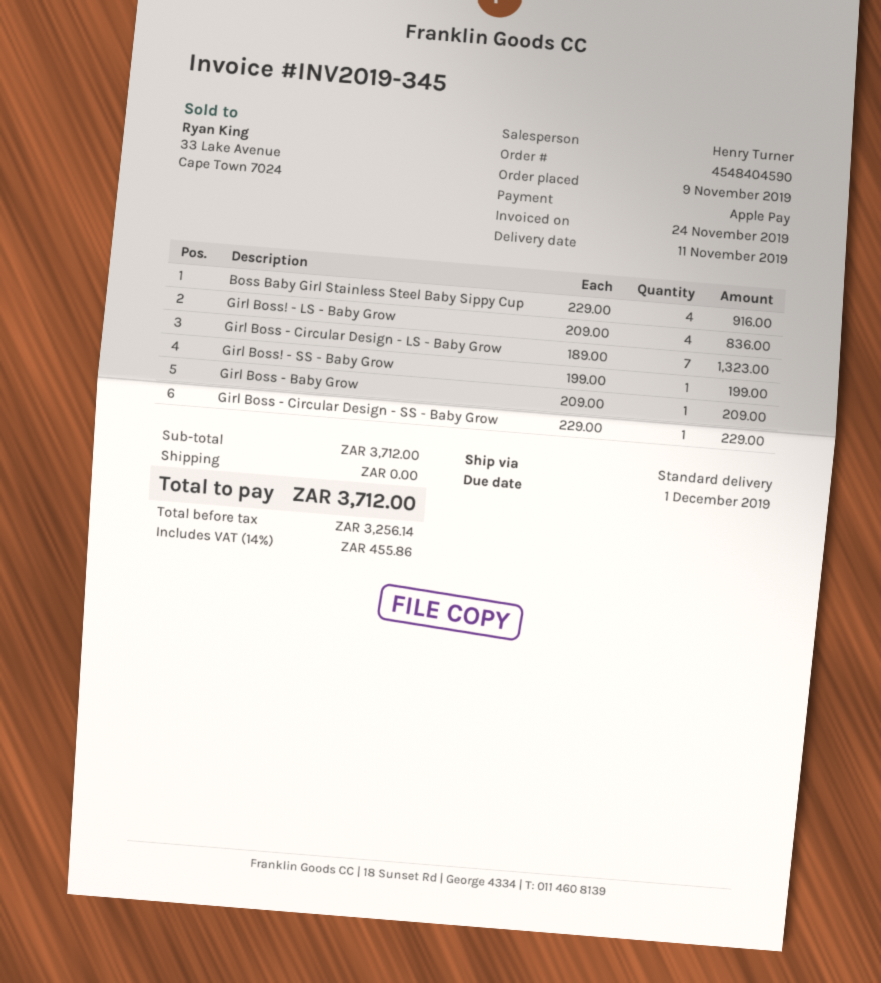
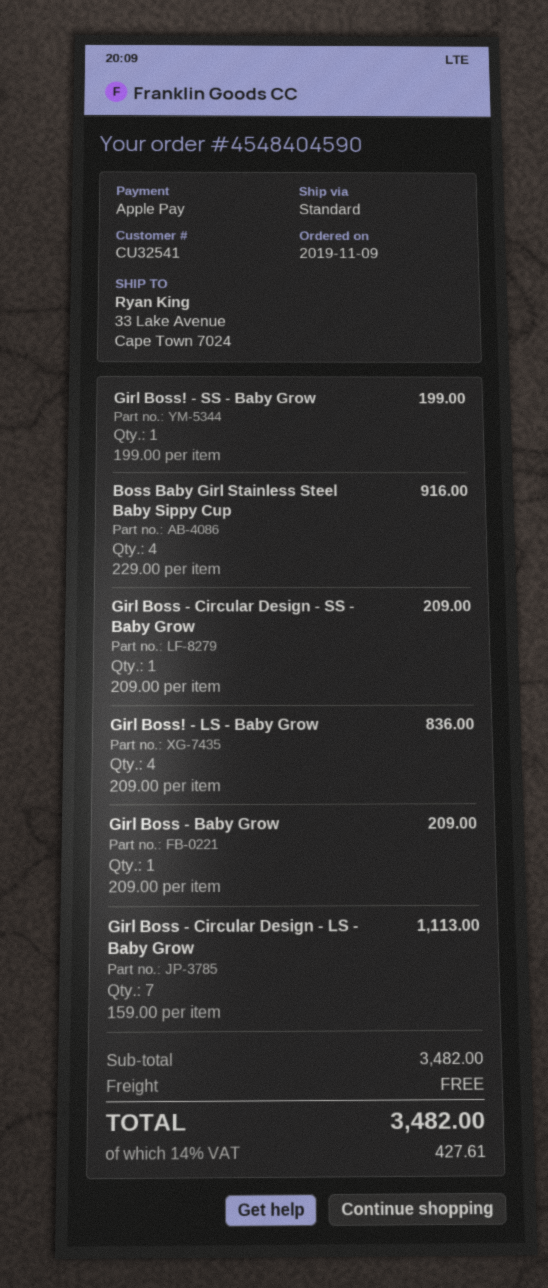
Girl Boss - Circular Design - LS - Baby Grow: 7 x 189.00 = 1323.00 -> 7 x 159.00 = 1113.00
Girl Boss - Circular Design - SS - Baby Grow: 1 x 229.00 = 229.00 -> 1 x 209.00 = 209.00
subtotal: 3712.00 -> 3482.00
tax: 14% = 455.86 -> 14% = 427.61
total: 3712.00 -> 3482.00

